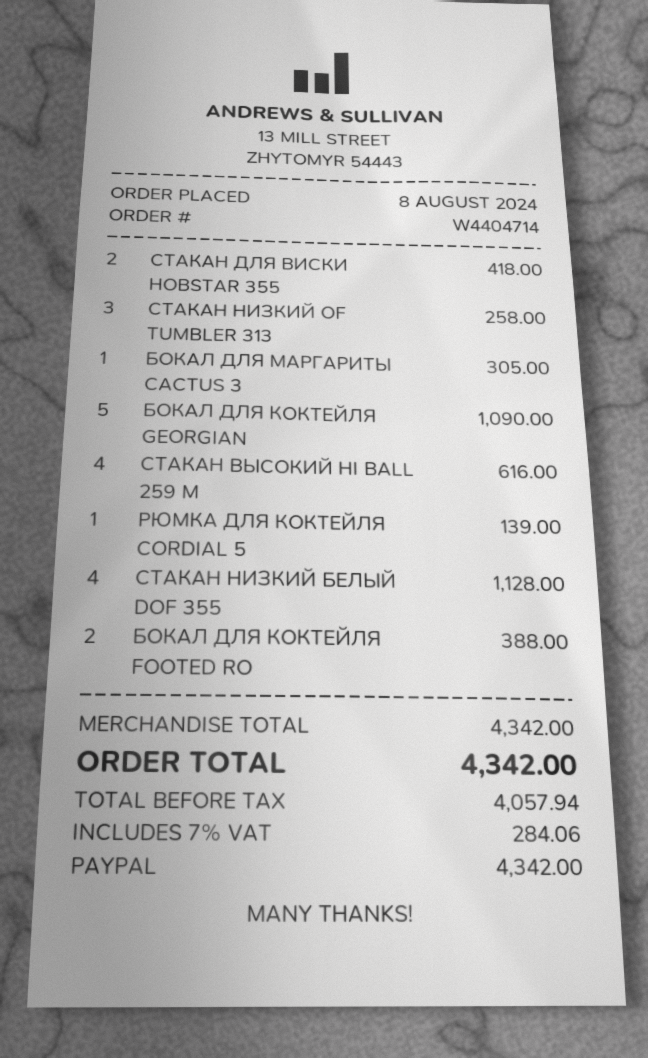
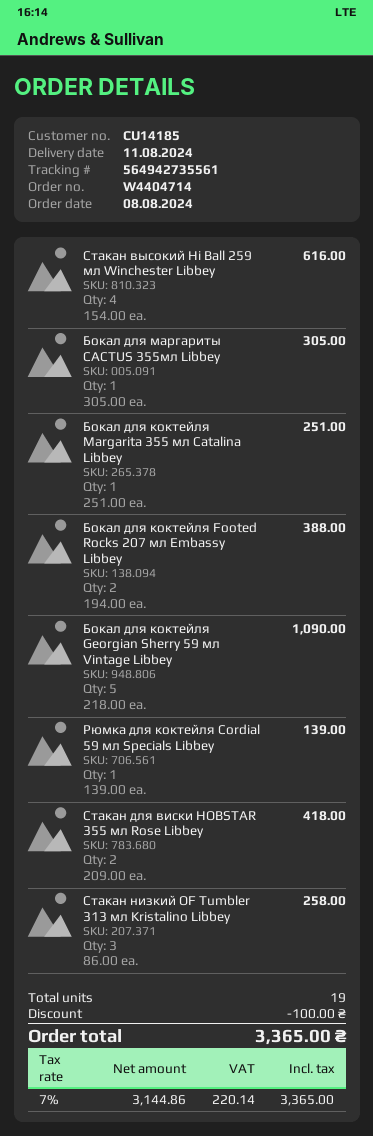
СТАКАН НИЗКИЙ БЕЛЫЙ DOF 355: 4 for 1128.00 -> none
Бокал для коктейля Margarita 355 мл Catalina Libbey: none -> 1 for 251.00
discount: none -> 100.00
net: 4057.94 -> 3144.86
tax: 7% = 284.06 -> 7% = 220.14
total: 4342.00 -> 3365.00

